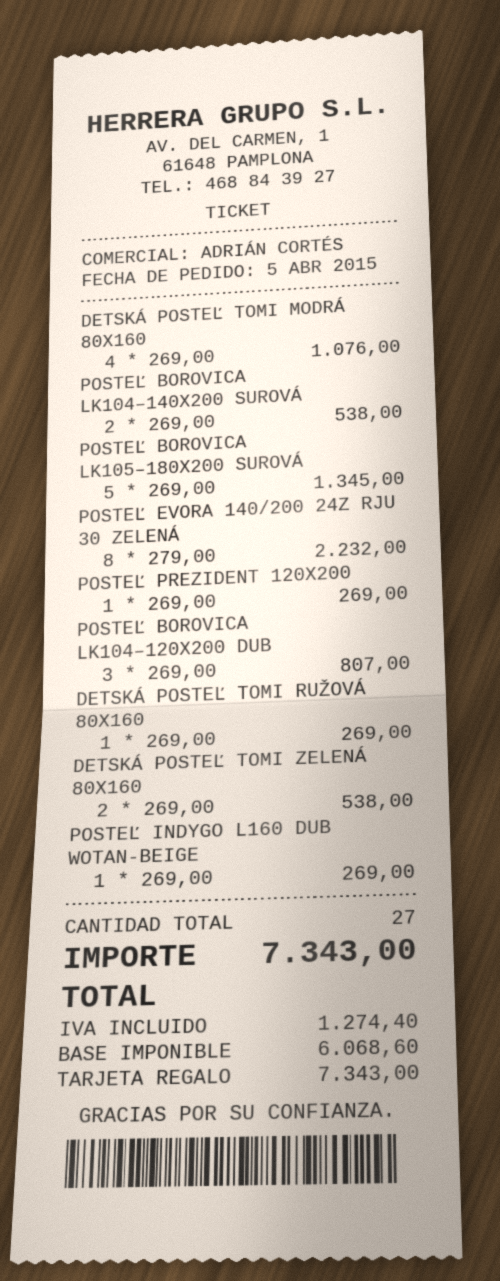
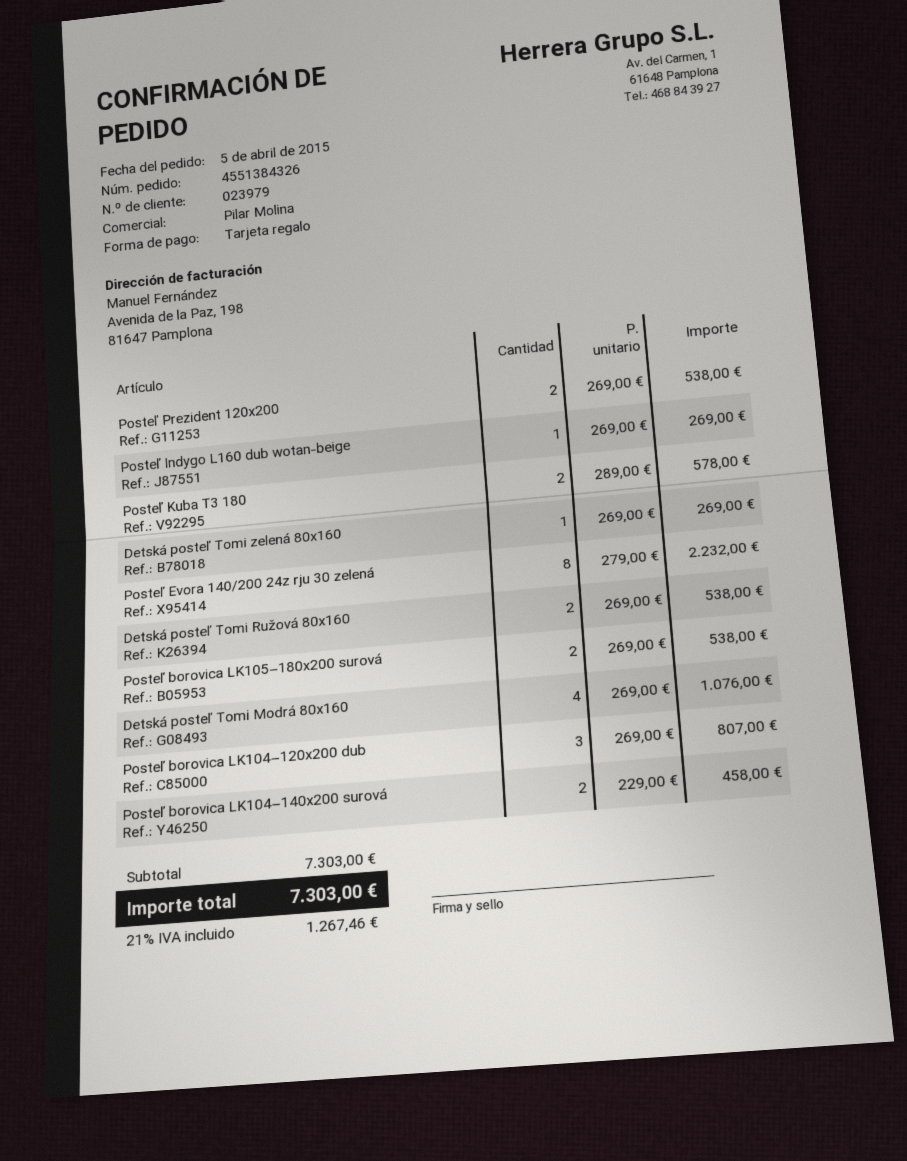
sales rep: ADRIÁN CORTÉS -> Pilar Molina
POSTEĽ BOROVICA LK104–140X200 SUROVÁ: 2 x 269.00 = 538.00 -> 2 x 229.00 = 458.00
POSTEĽ BOROVICA LK105–180X200 SUROVÁ: 5 x 269.00 = 1345.00 -> 2 x 269.00 = 538.00
POSTEĽ PREZIDENT 120X200: 1 x 269.00 = 269.00 -> 2 x 269.00 = 538.00
DETSKÁ POSTEĽ TOMI RUŽOVÁ 80X160: 1 x 269.00 = 269.00 -> 2 x 269.00 = 538.00
DETSKÁ POSTEĽ TOMI ZELENÁ 80X160: 2 x 269.00 = 538.00 -> 1 x 269.00 = 269.00
Posteľ Kuba T3 180: none -> 2 x 289.00 = 578.00
tax: 1274.40 -> 1267.46
total: 7343.00 -> 7303.00

